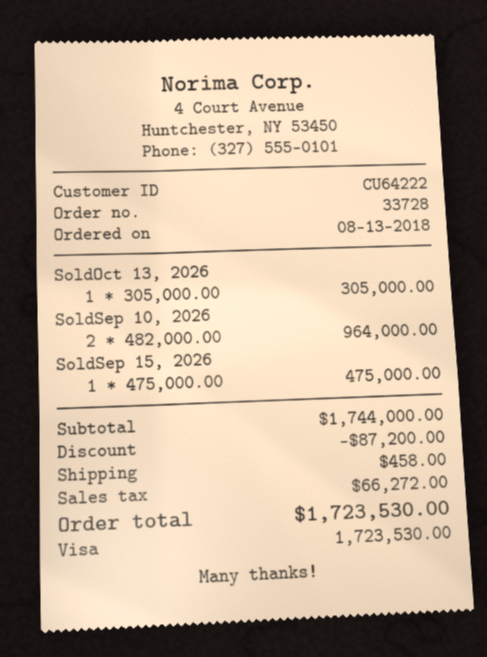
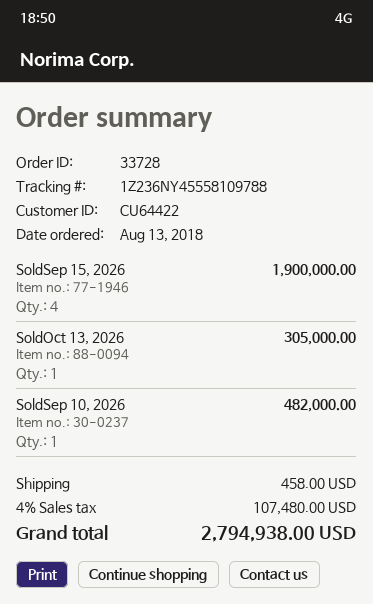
customer number: CU64222 -> CU64422
SoldSep 10, 2026: 2 for 964000.00 -> 1 for 482000.00
SoldSep 15, 2026: 1 for 475000.00 -> 4 for 1900000.00
discount: 87200.00 -> none
tax: 66272.00 -> 107480.00
total: 1723530.00 -> 2794938.00

